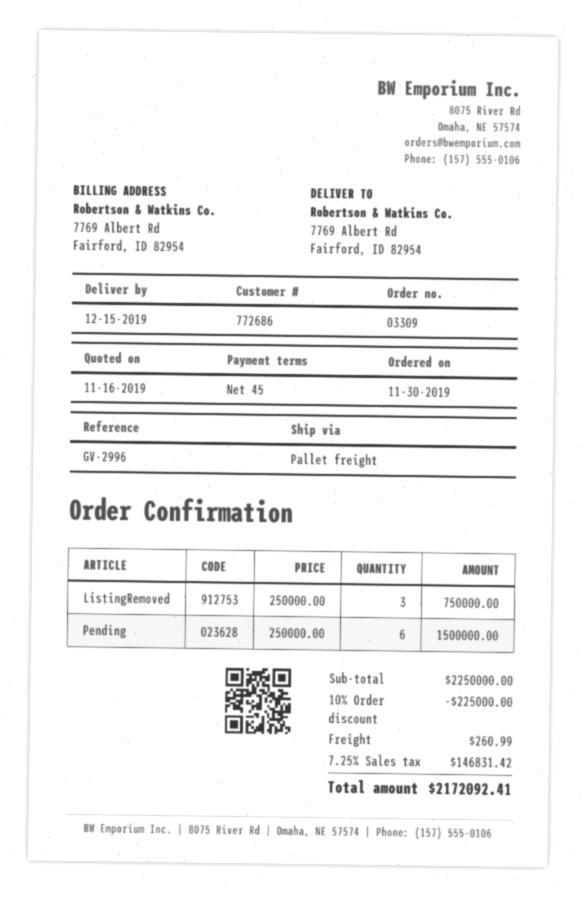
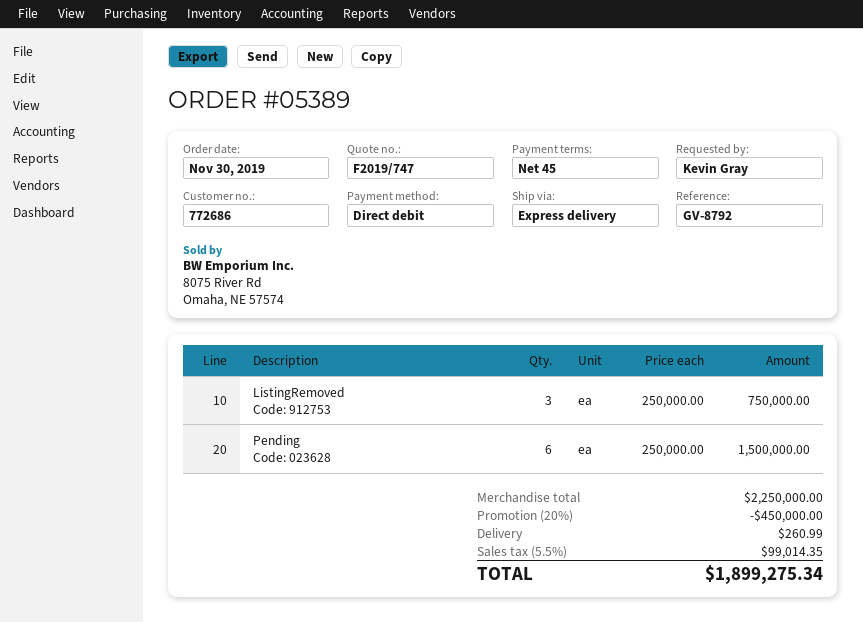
order number: 03309 -> 05389
reference: GV-2996 -> GV-8792
shipping method: pallet freight -> express
discount: 10% = 225000.00 -> 20% = 450000.00
tax: 7.25% = 146831.42 -> 5.5% = 99014.35
total: 2172092.41 -> 1899275.34

